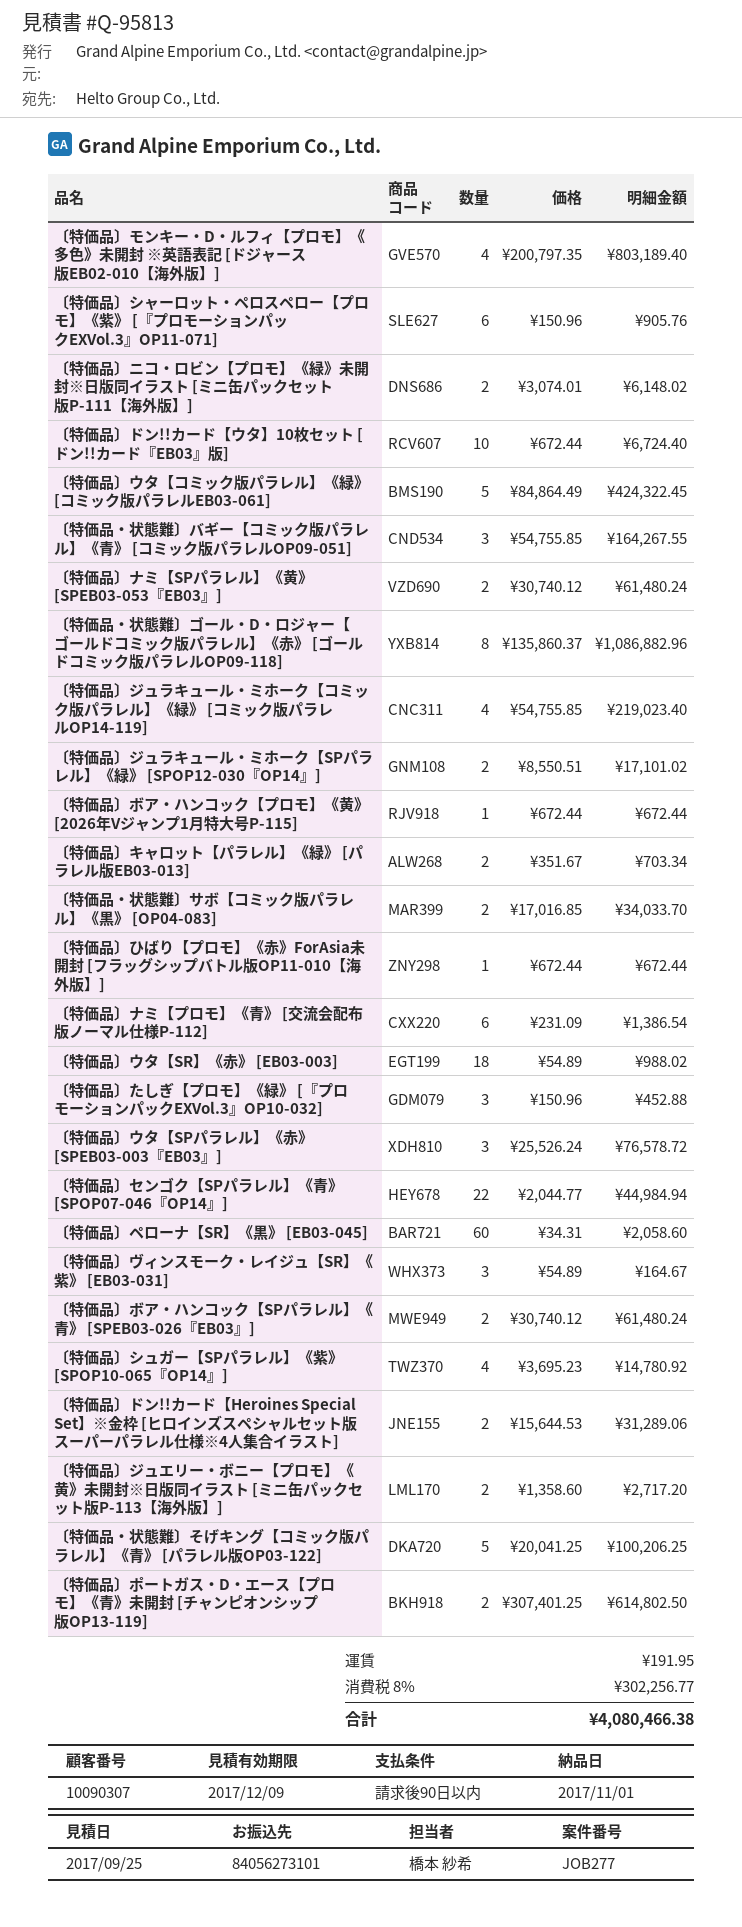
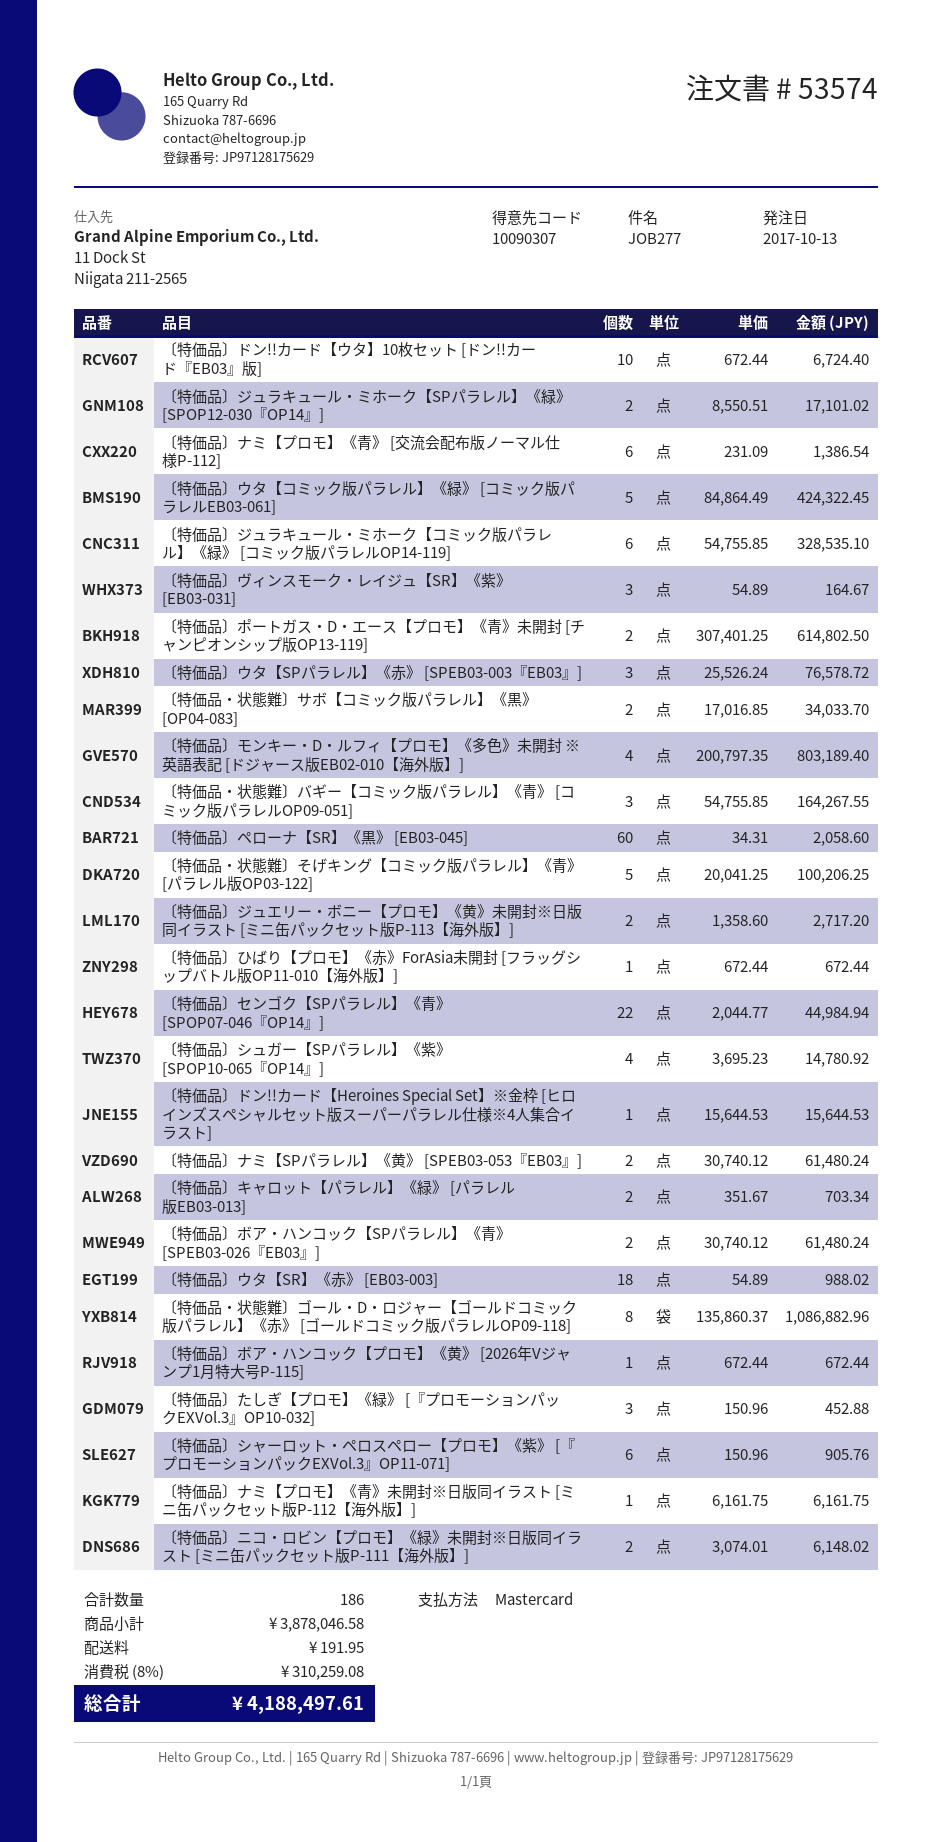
〔特価品〕ジュラキュール・ミホーク【コミック版パラレル】《緑》 [コミック版パラレルOP14-119]: 4 x 54755.85 = 219023.40 -> 6 x 54755.85 = 328535.10
〔特価品〕ドン!!カード【Heroines Special Set】※金枠 [ヒロインズスペシャルセット版スーパーパラレル仕様※4人集合イラスト]: 2 x 15644.53 = 31289.06 -> 1 x 15644.53 = 15644.53
〔特価品〕ナミ【プロモ】《青》未開封※日版同イラスト [ミニ缶パックセット版P-112【海外版】]: none -> 1 x 6161.75 = 6161.75
tax: 8% = 302256.77 -> 8% = 310259.08
total: 4080466.38 -> 4188497.61

